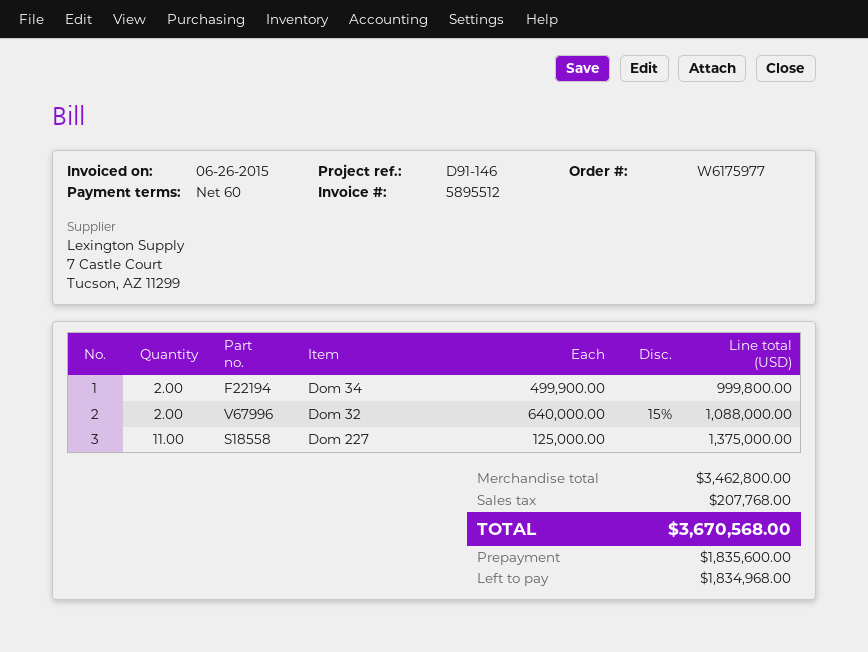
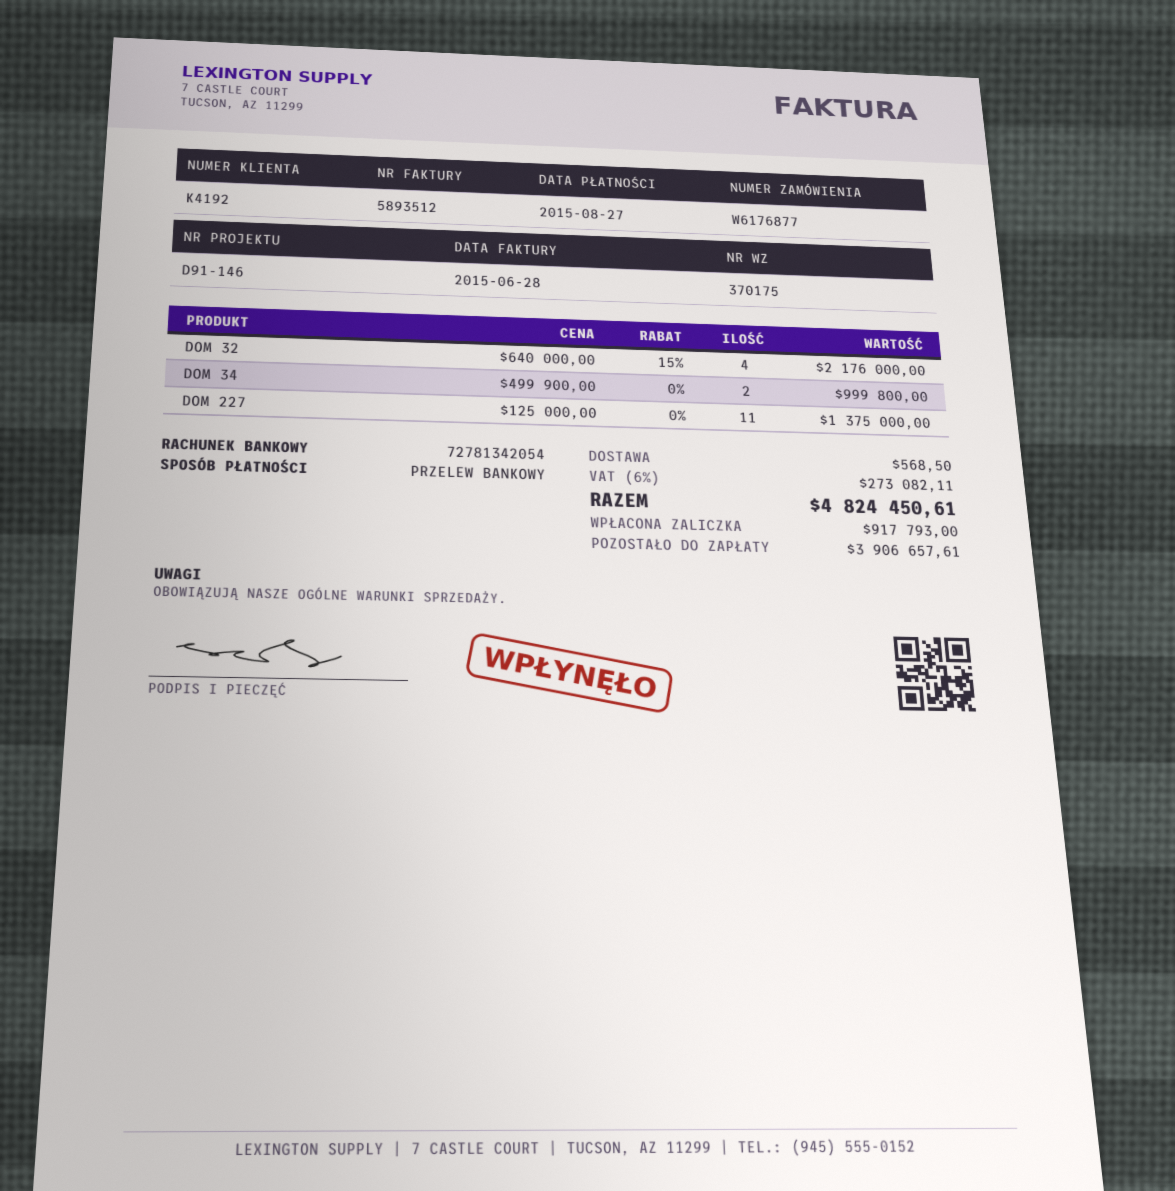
order number: W6175977 -> W6176877
invoice number: 5895512 -> 5893512
invoice date: 2015-06-26 -> 2015-06-28
Dom 32: 2 x 640000.00 - 15% = 1088000.00 -> 4 x 640000.00 - 15% = 2176000.00
shipping: none -> 568.50
tax: 207768.00 -> 273082.11
total: 3670568.00 -> 4824450.61
deposit: 1835600.00 -> 917793.00
balance: 1834968.00 -> 3906657.61

